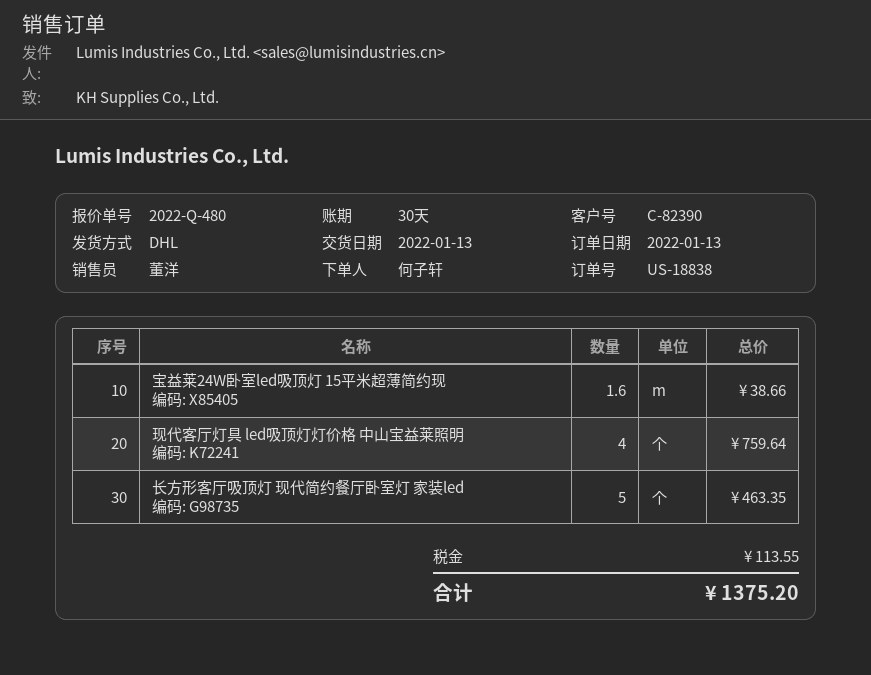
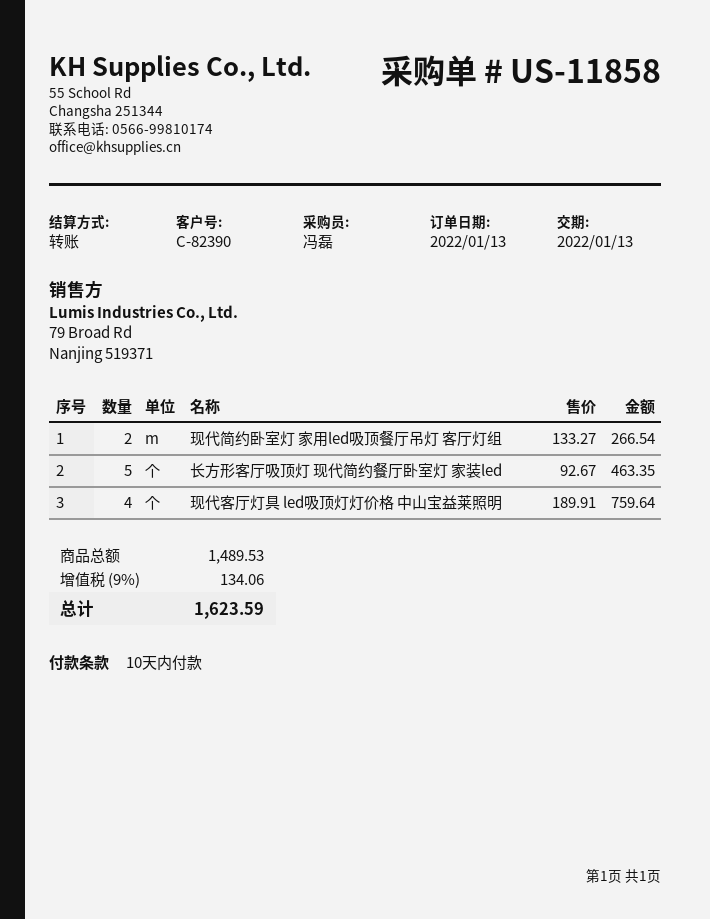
order number: US-18838 -> US-11858
payment terms: 30 days -> 10 days
ordered by: 何子轩 -> 冯磊
宝益莱24W卧室led吸顶灯 15平米超薄简约现: 1.6 for 38.66 -> none
现代简约卧室灯 家用led吸顶餐厅吊灯 客厅灯组: none -> 2 for 266.54
tax: 113.55 -> 134.06
total: 1375.20 -> 1623.59

